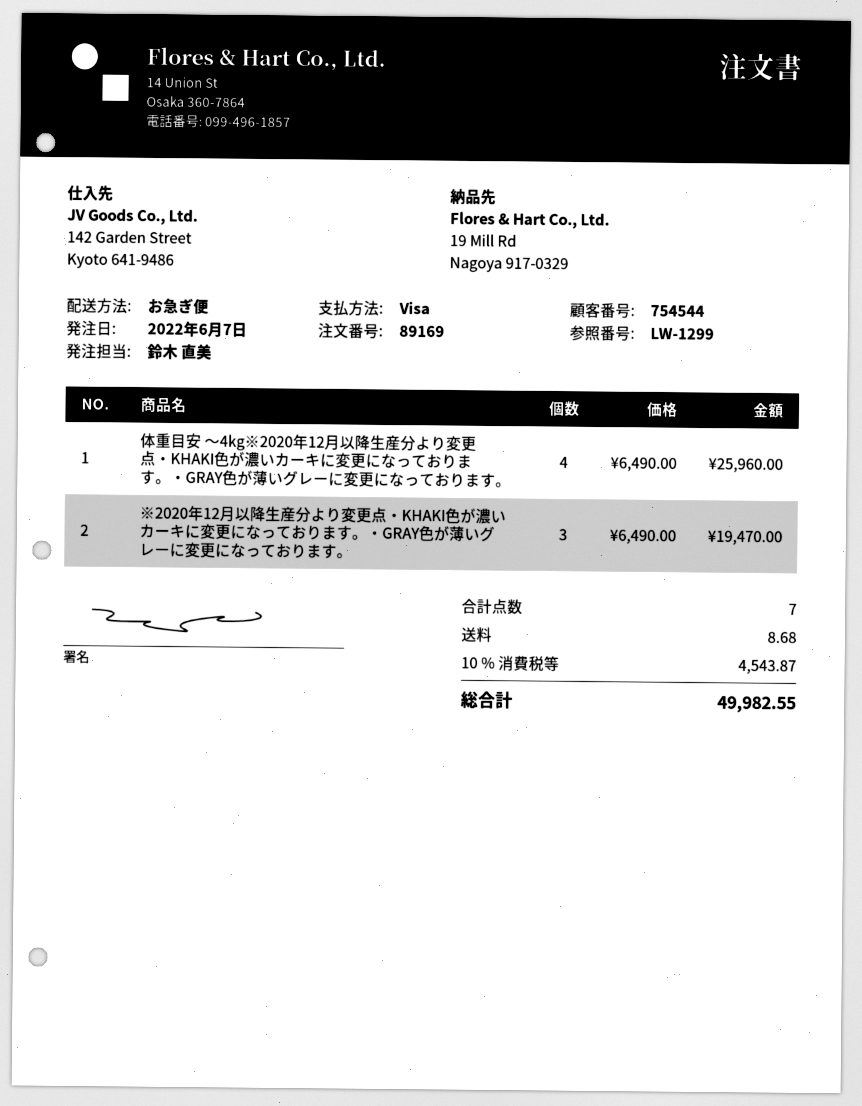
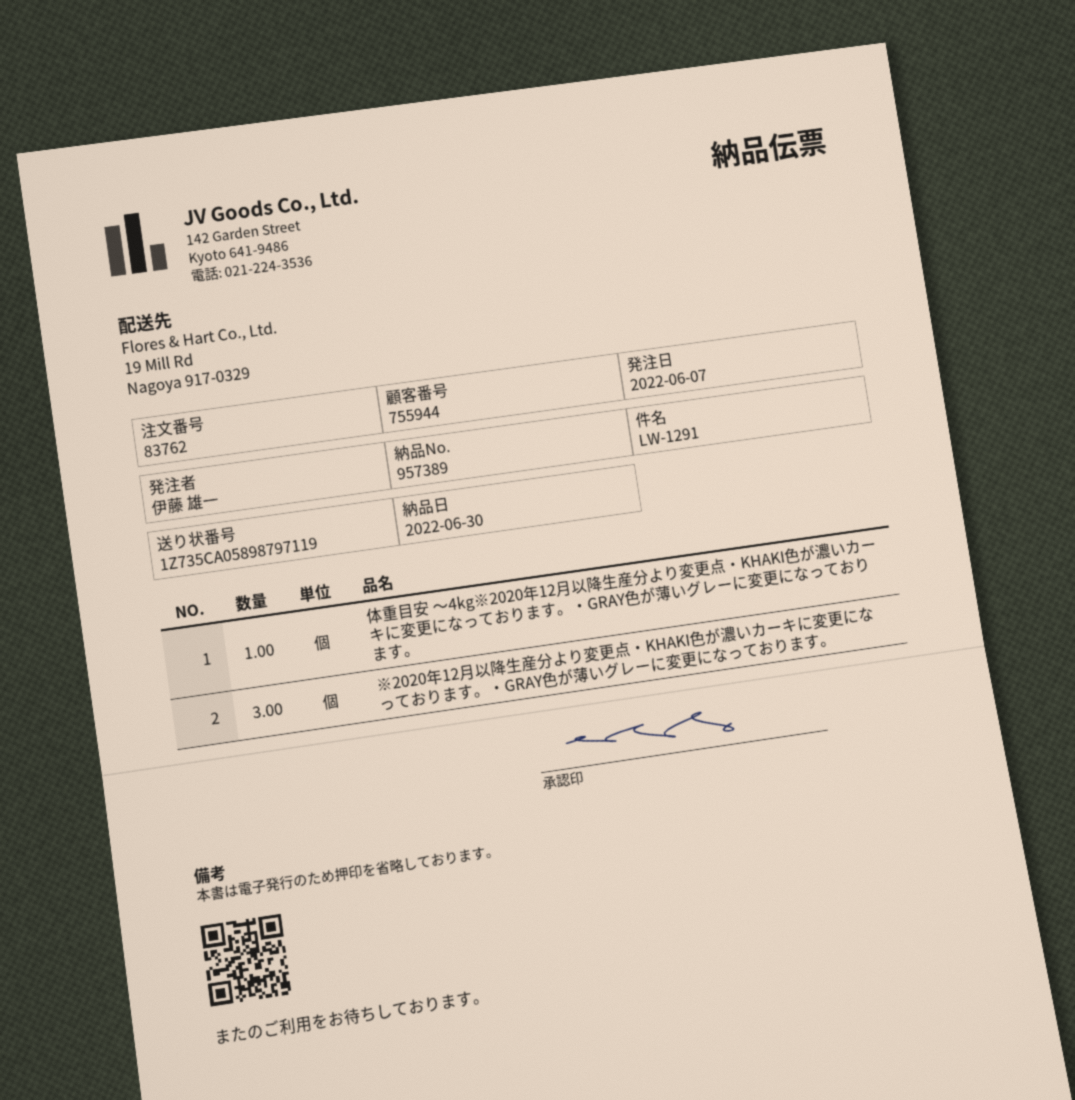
order number: 89169 -> 83762
customer number: 754544 -> 755944
reference: LW-1299 -> LW-1291
ordered by: 鈴木 直美 -> 伊藤 雄一
体重目安 〜4kg※2020年12月以降生産分より変更点・KHAKI色が濃いカーキに変更になっております。・GRAY色が薄いグレーに変更になっております。: 4 -> 1

